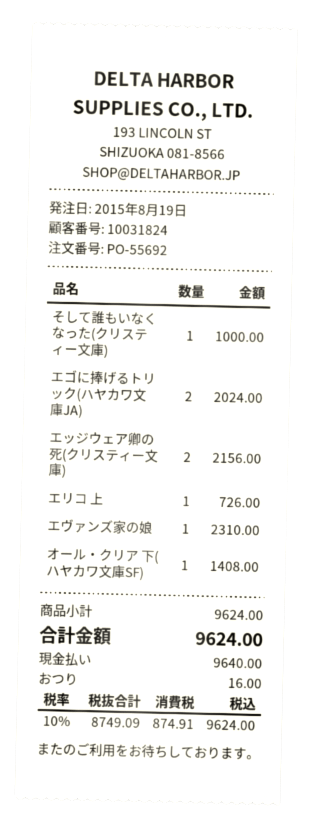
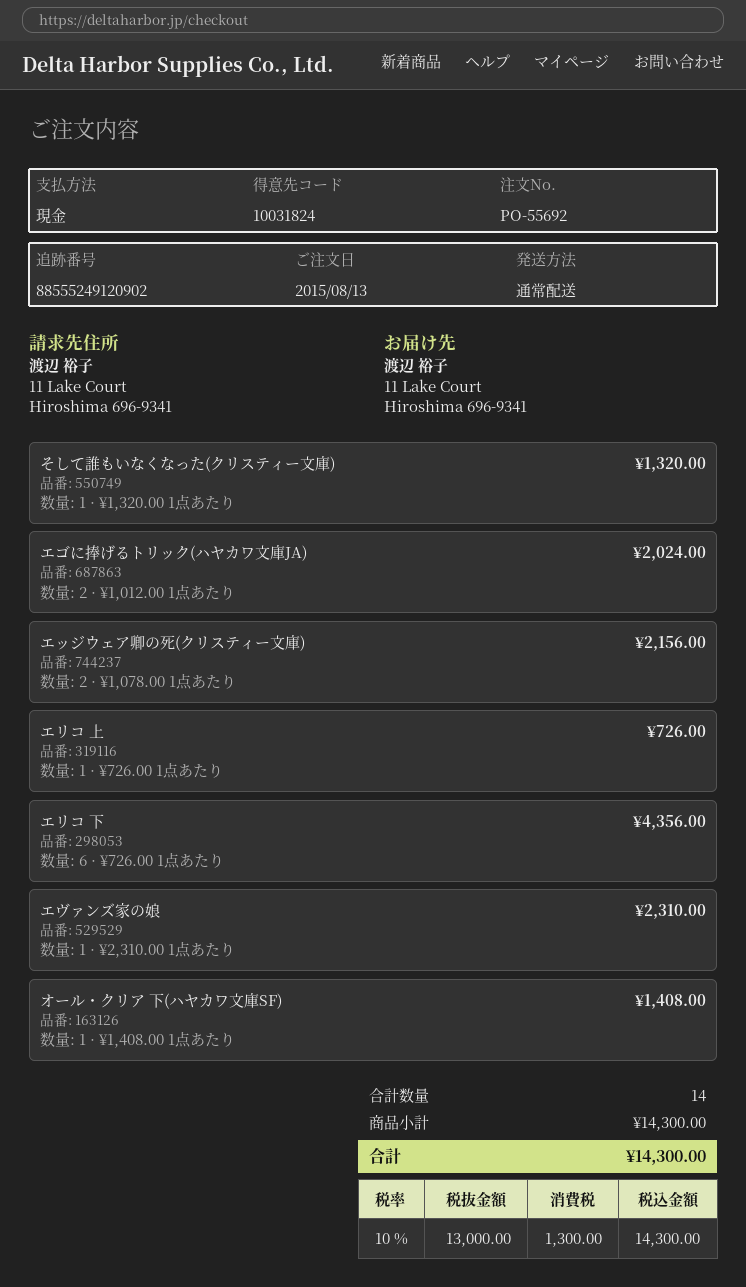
order date: 2015-08-19 -> 2015-08-13
そして誰もいなくなった(クリスティー文庫): 1 for 1000.00 -> 1 for 1320.00
エリコ 下: none -> 6 for 4356.00
subtotal: 9624.00 -> 14300.00
net: 8749.09 -> 13000.00
tax: 10% = 874.91 -> 10% = 1300.00
total: 9624.00 -> 14300.00

